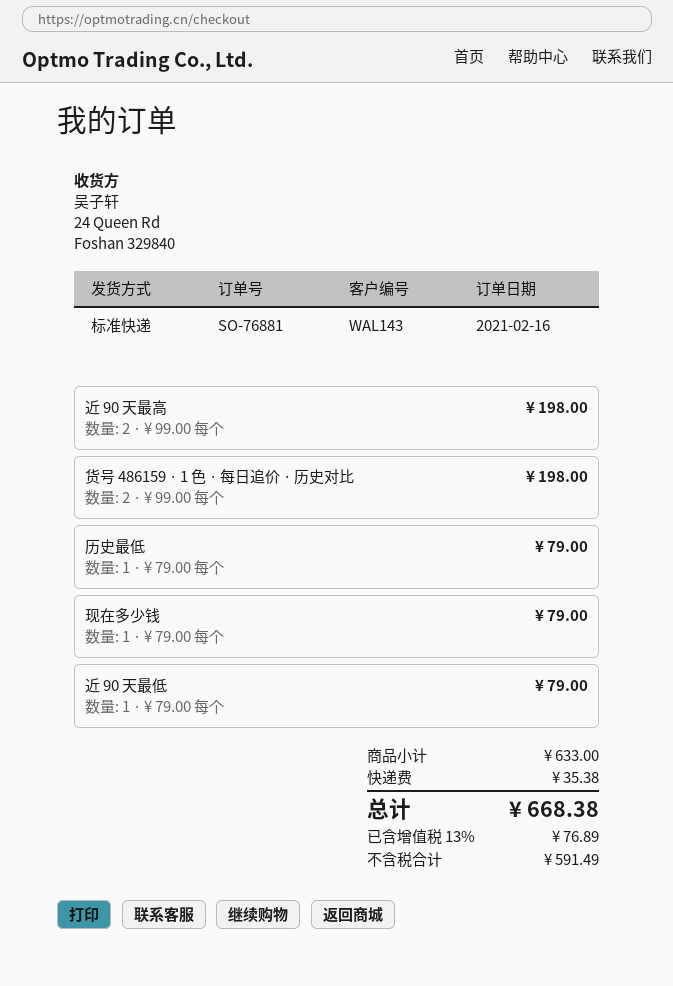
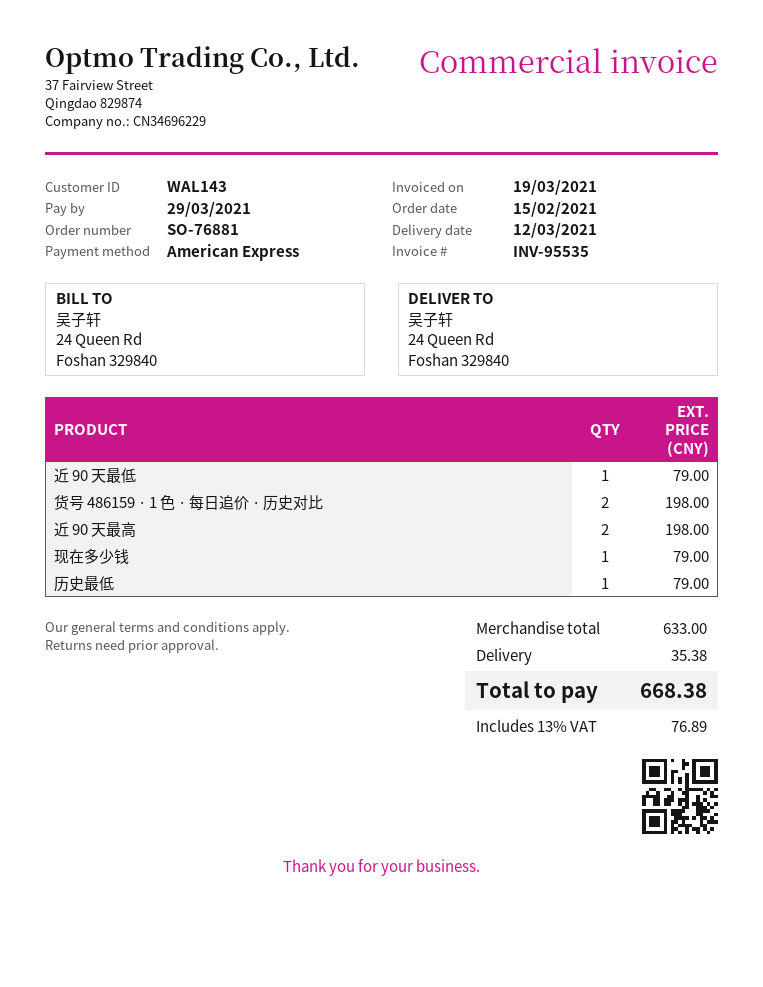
order date: 2021-02-16 -> 2021-02-15

